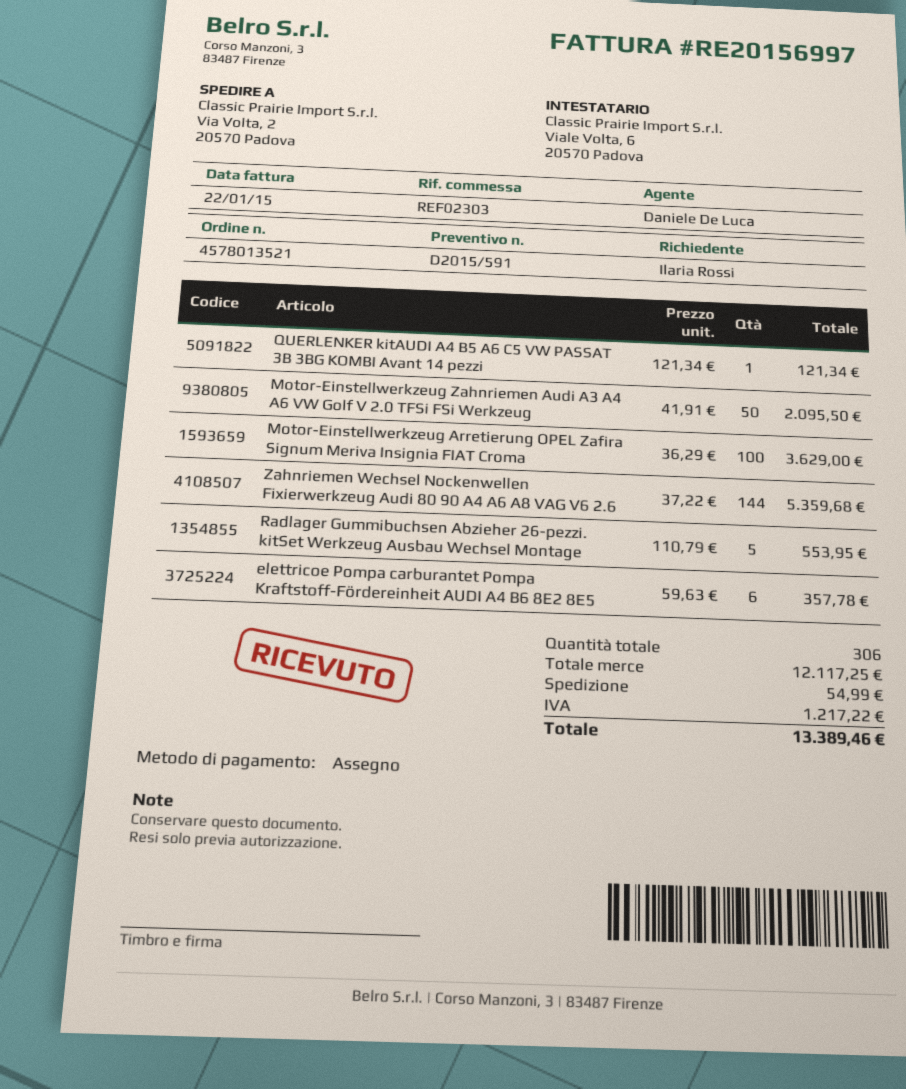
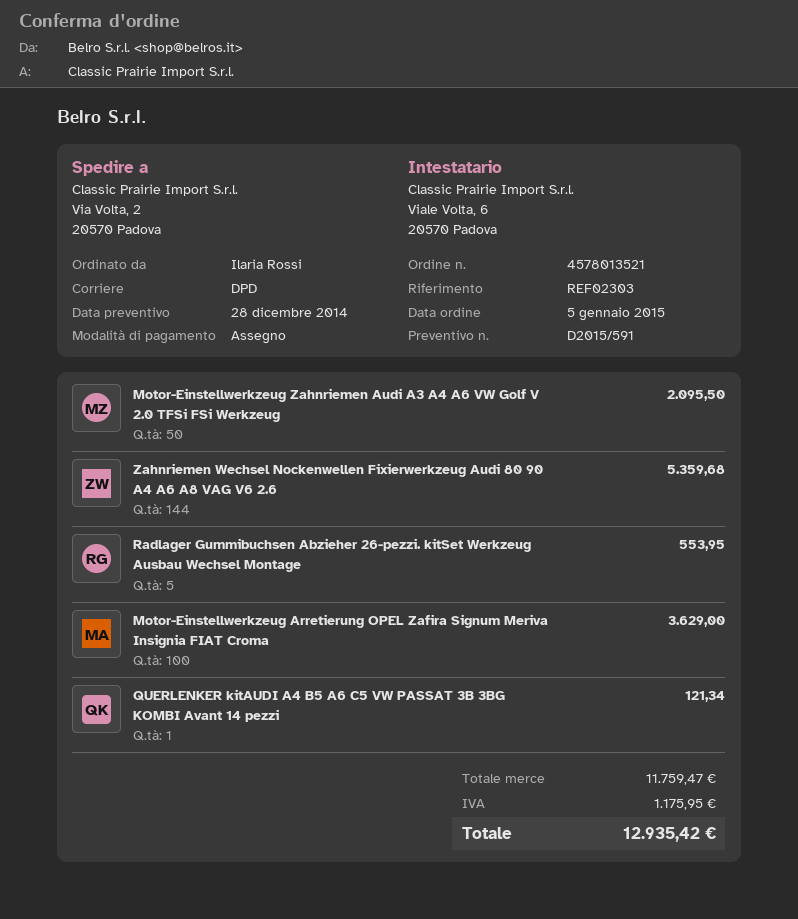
elettricoe Pompa carburantet Pompa Kraftstoff-Fördereinheit AUDI A4 B6 8E2 8E5: 6 for 357.78 -> none
subtotal: 12117.25 -> 11759.47
shipping: 54.99 -> none
tax: 1217.22 -> 1175.95
total: 13389.46 -> 12935.42

